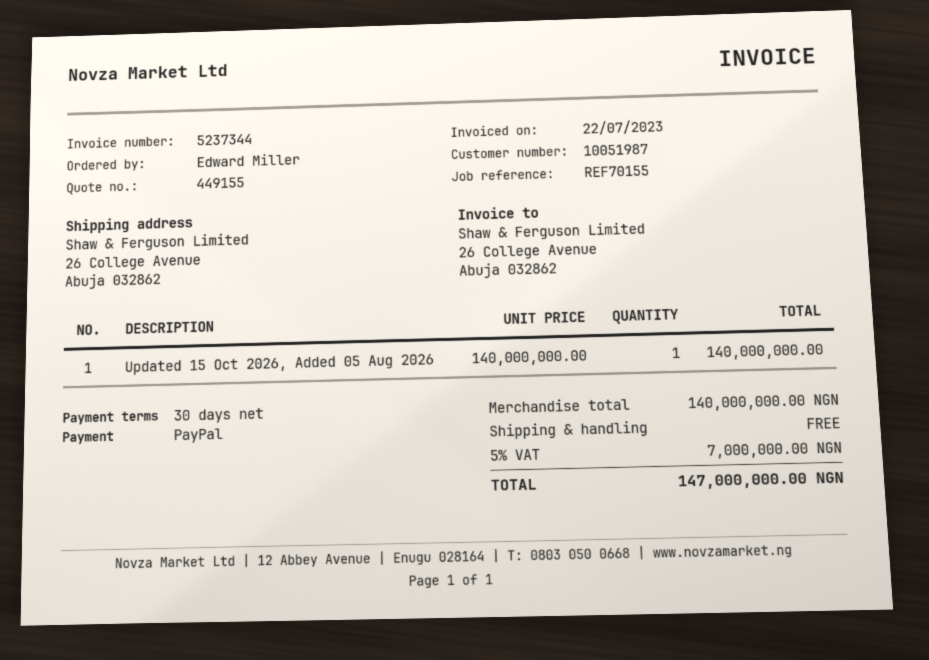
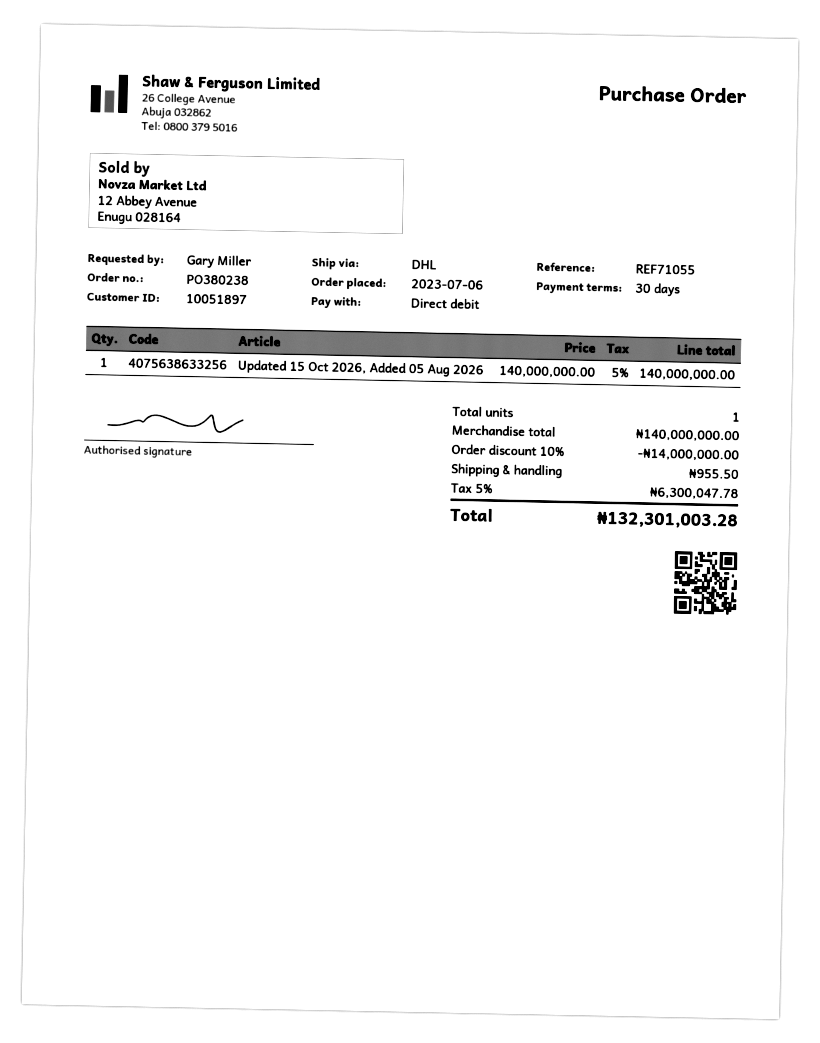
customer number: 10051987 -> 10051897
reference: REF70155 -> REF71055
ordered by: Edward Miller -> Gary Miller
payment method: PayPal -> direct debit
discount: none -> 10% = 14000000.00
shipping: 0.00 -> 955.50
tax: 5% = 7000000.00 -> 5% = 6300047.78
total: 147000000.00 -> 132301003.28

